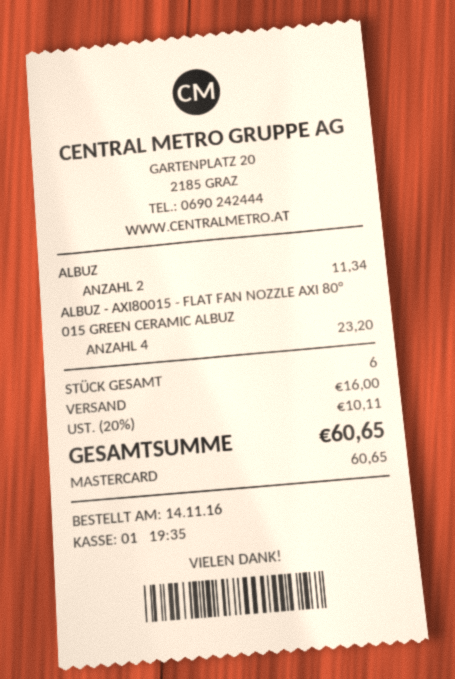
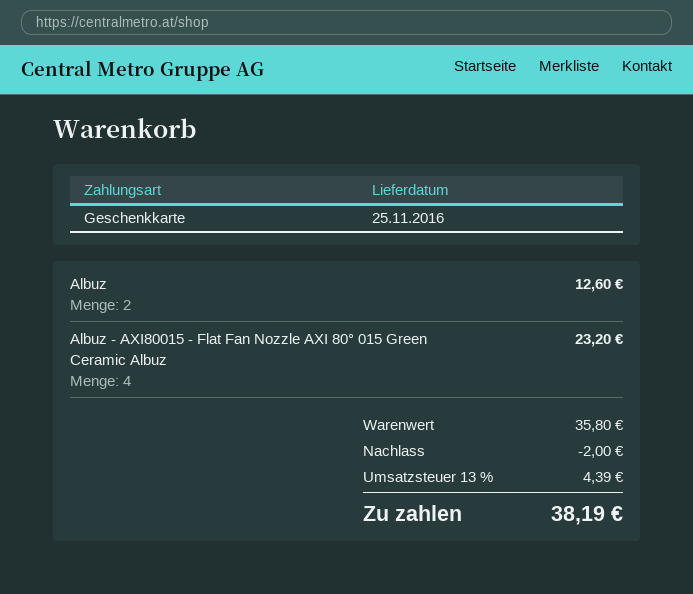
payment method: Mastercard -> gift card
ALBUZ: 2 for 11.34 -> 2 for 12.60
discount: none -> 2.00
shipping: 16.00 -> none
tax: 20% = 10.11 -> 13% = 4.39
total: 60.65 -> 38.19

